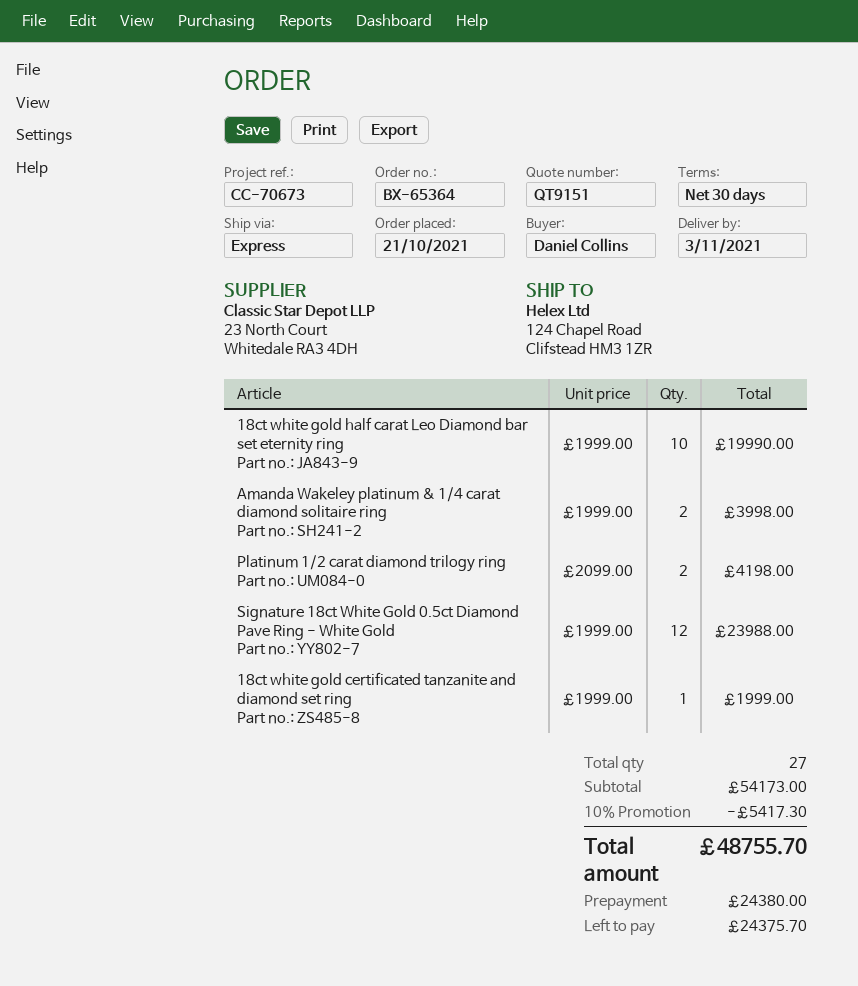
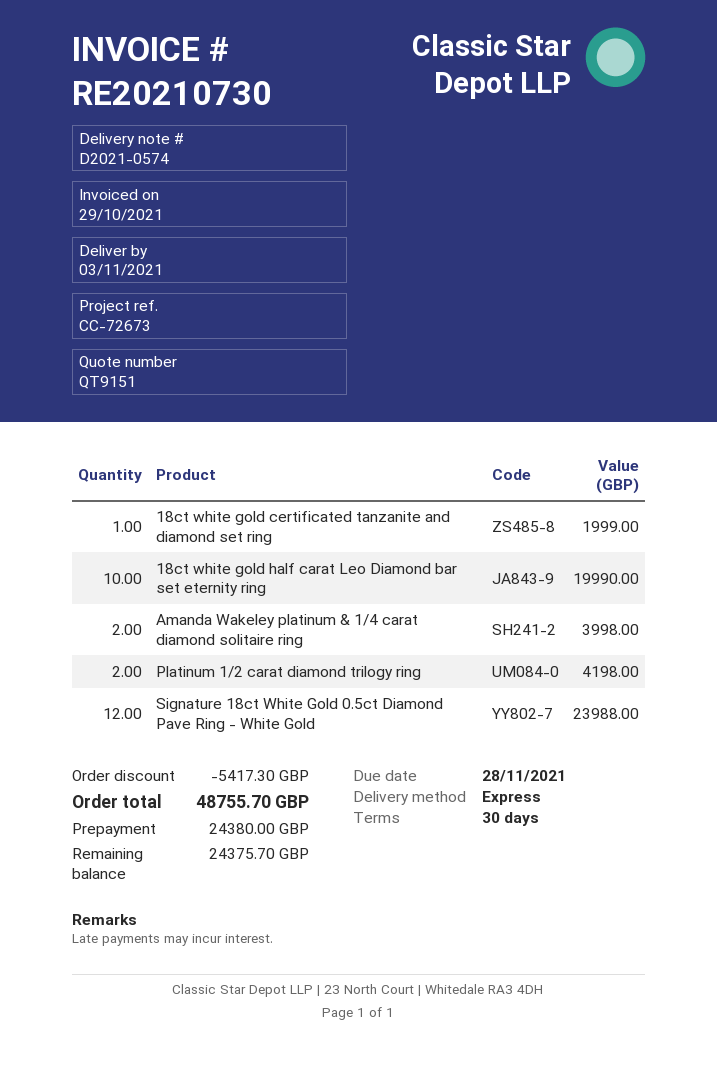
reference: CC-70673 -> CC-72673

